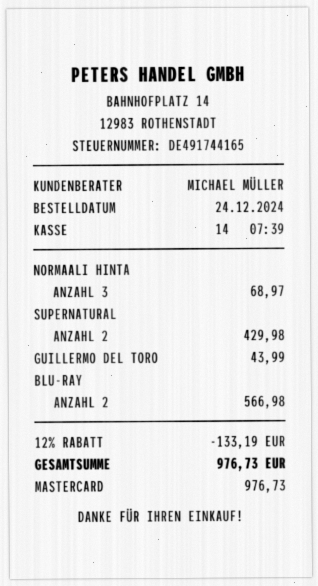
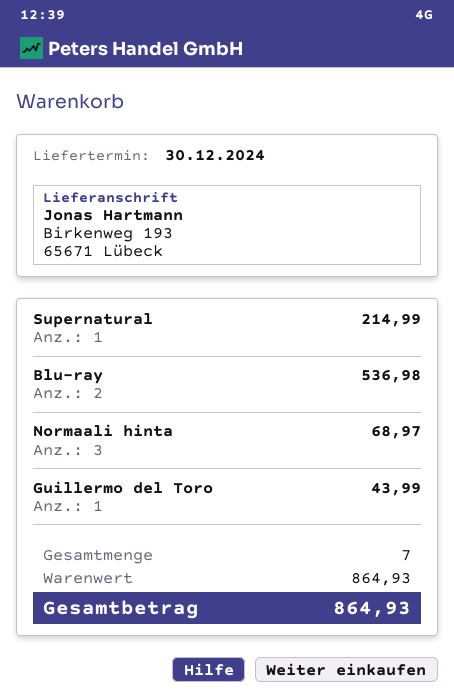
SUPERNATURAL: 2 for 429.98 -> 1 for 214.99
BLU-RAY: 2 for 566.98 -> 2 for 536.98
discount: 12% = 133.19 -> none
total: 976.73 -> 864.93

